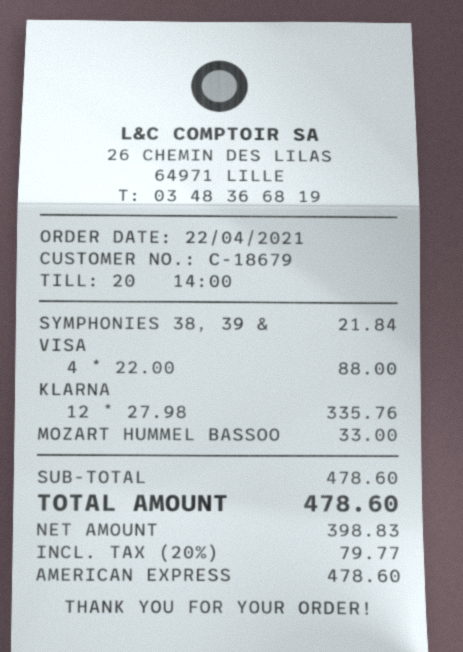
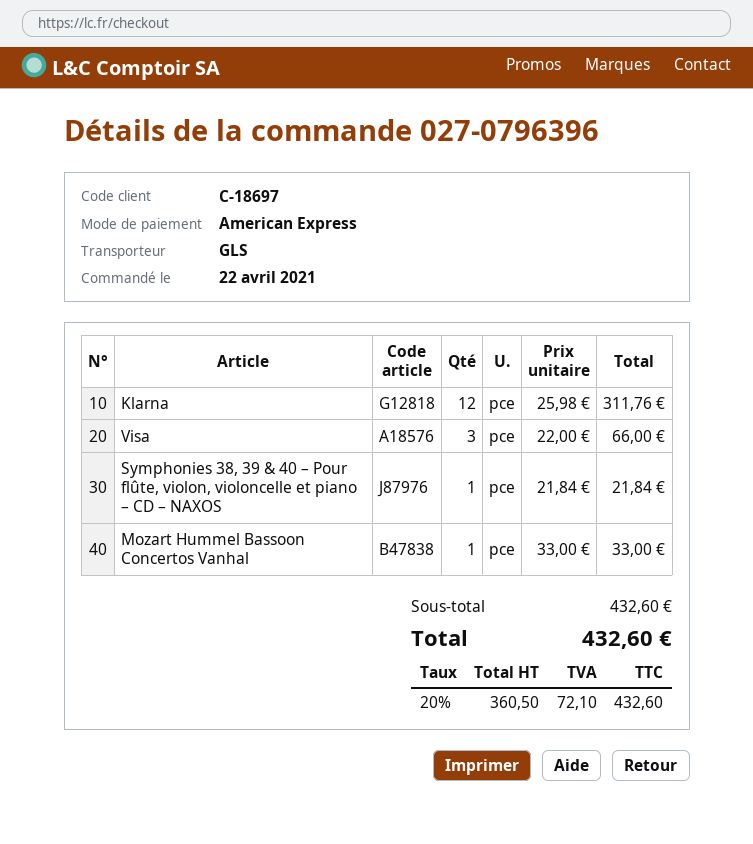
customer number: C-18679 -> C-18697
VISA: 4 x 22.00 = 88.00 -> 3 x 22.00 = 66.00
KLARNA: 12 x 27.98 = 335.76 -> 12 x 25.98 = 311.76
subtotal: 478.60 -> 432.60
net: 398.83 -> 360.50
tax: 20% = 79.77 -> 20% = 72.10
total: 478.60 -> 432.60

